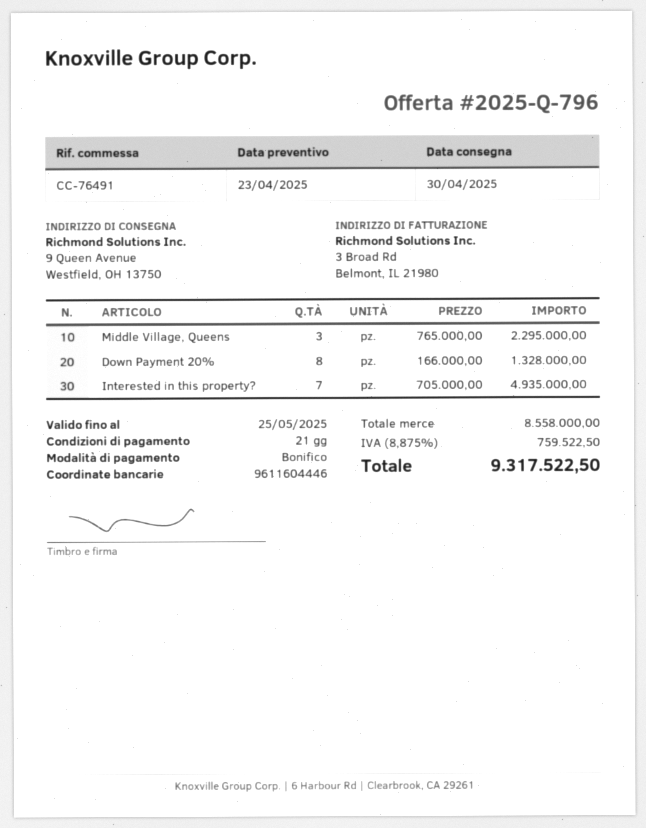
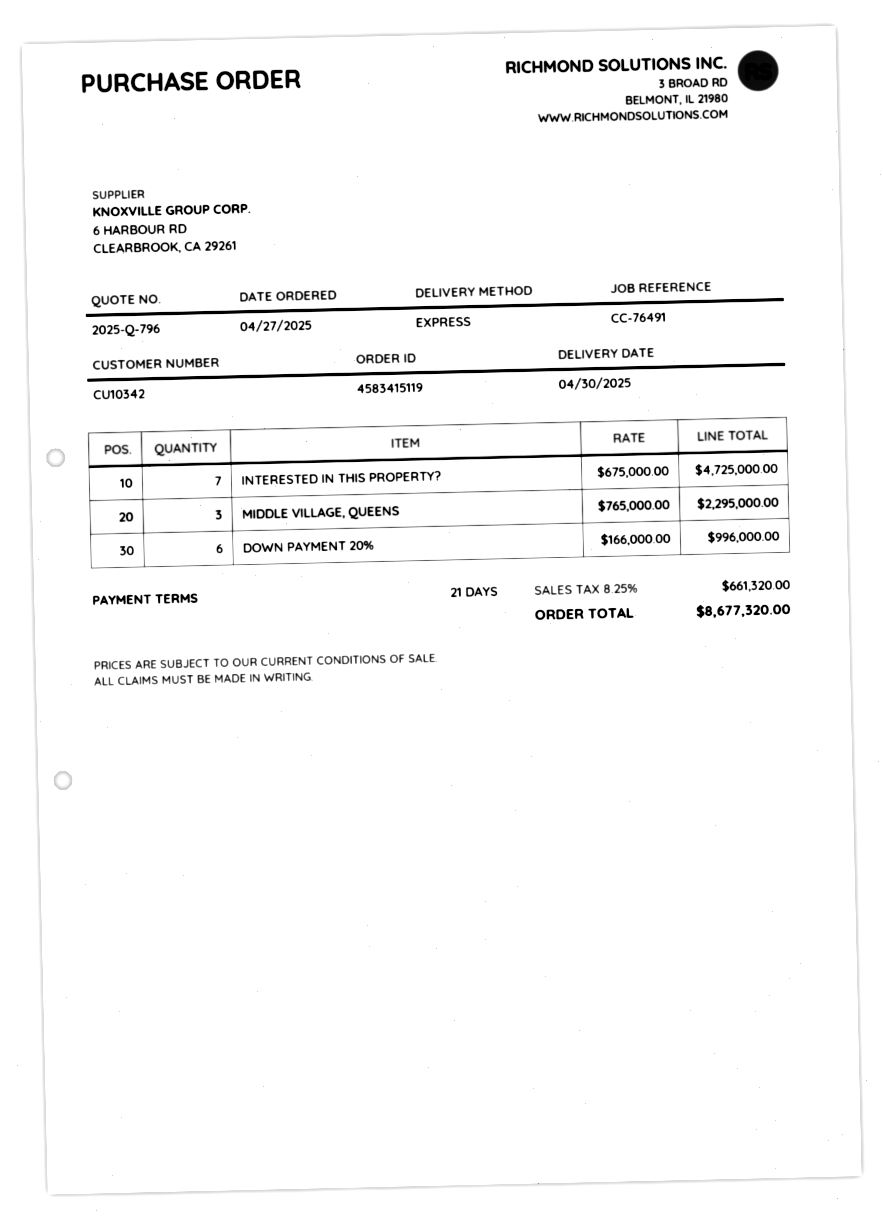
Down Payment 20%: 8 x 166000.00 = 1328000.00 -> 6 x 166000.00 = 996000.00
Interested in this property?: 7 x 705000.00 = 4935000.00 -> 7 x 675000.00 = 4725000.00
tax: 8.875% = 759522.50 -> 8.25% = 661320.00
total: 9317522.50 -> 8677320.00

